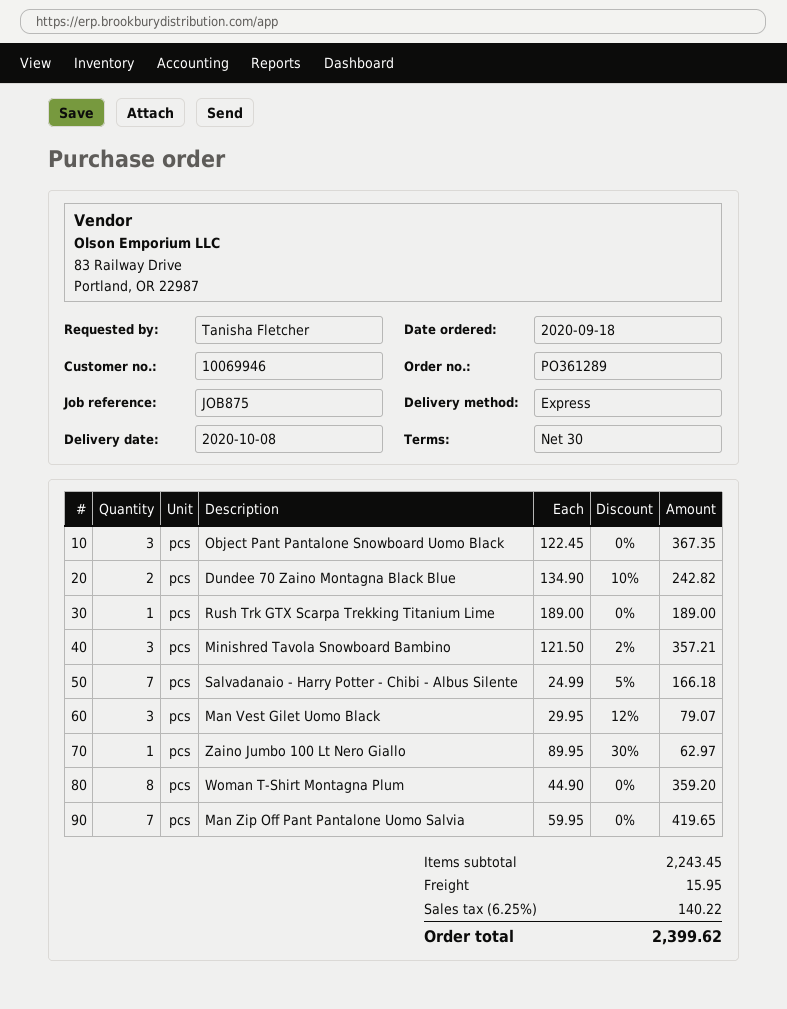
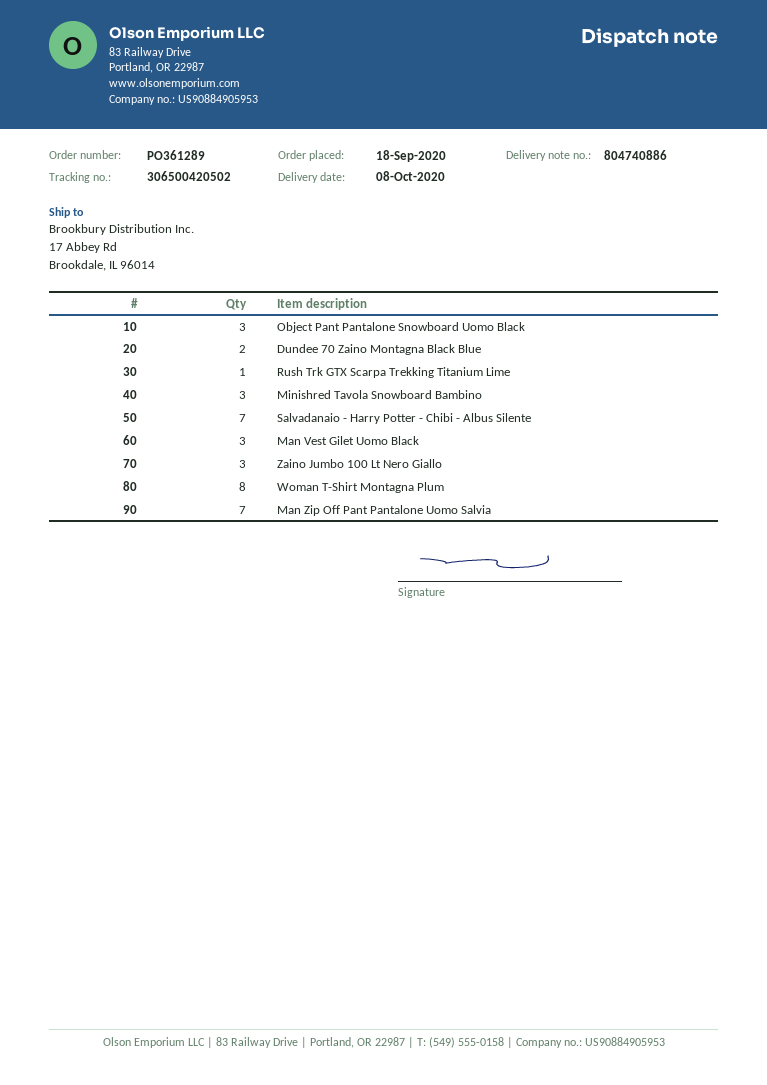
Zaino Jumbo 100 Lt Nero Giallo: 1 -> 3

